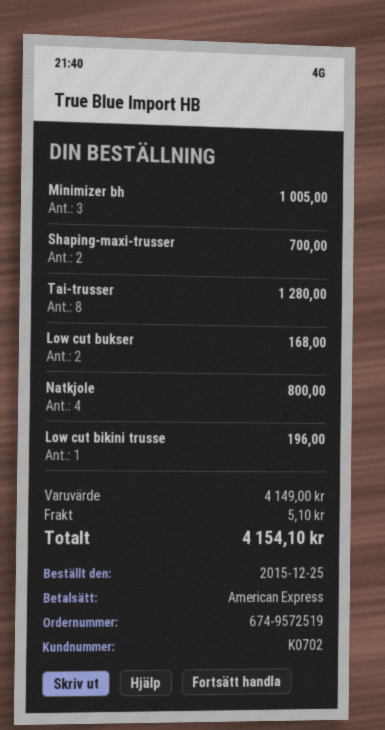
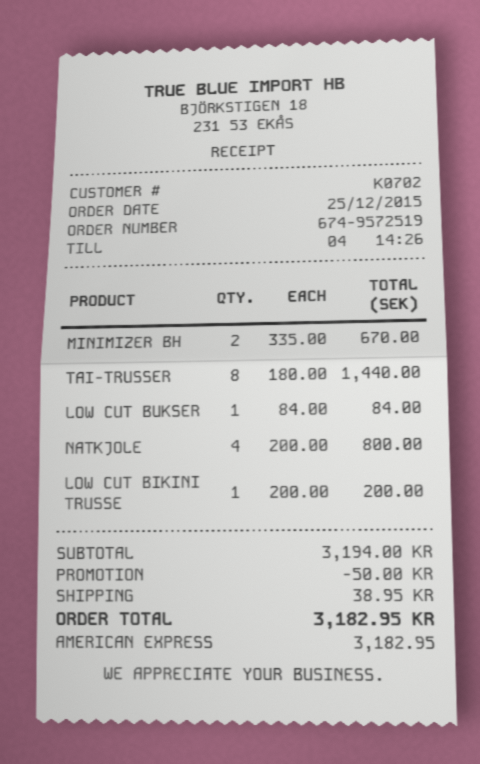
Minimizer bh: 3 for 1005.00 -> 2 for 670.00
Shaping-maxi-trusser: 2 for 700.00 -> none
Tai-trusser: 8 for 1280.00 -> 8 for 1440.00
Low cut bukser: 2 for 168.00 -> 1 for 84.00
Low cut bikini trusse: 1 for 196.00 -> 1 for 200.00
subtotal: 4149.00 -> 3194.00
discount: none -> 50.00
shipping: 5.10 -> 38.95
total: 4154.10 -> 3182.95

